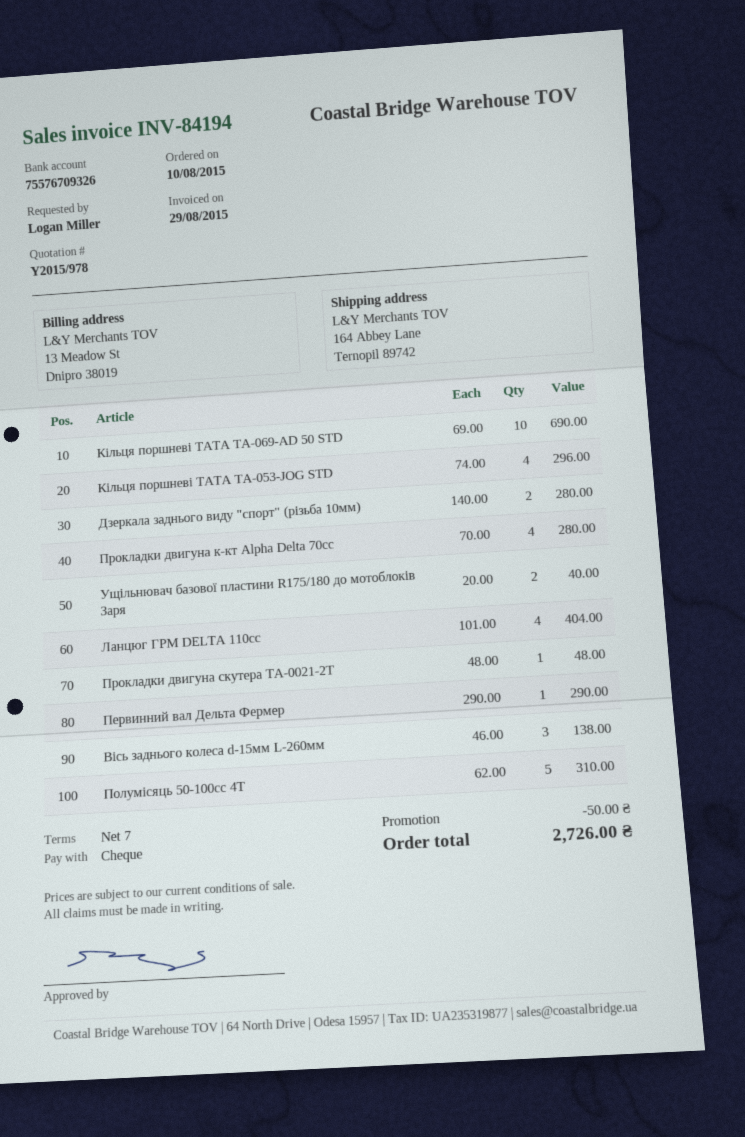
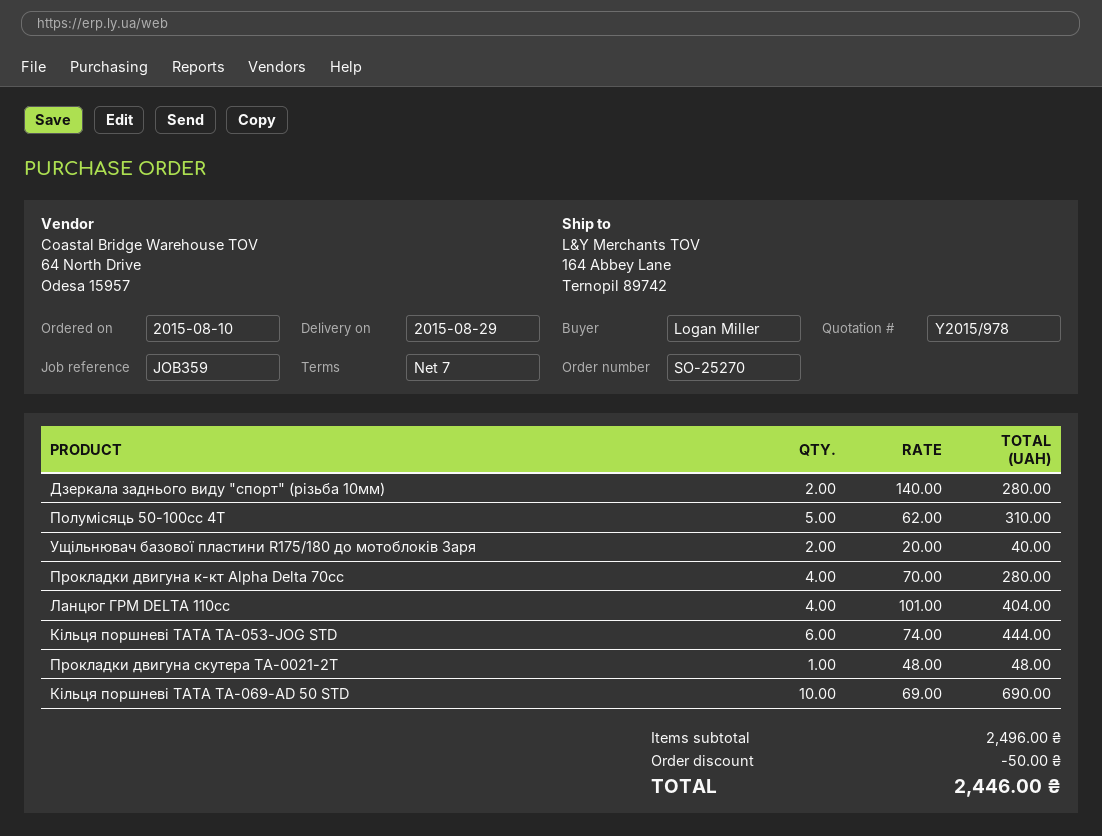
Кільця поршневі ТАТА ТА-053-JOG STD: 4 x 74.00 = 296.00 -> 6 x 74.00 = 444.00
Первинний вал Дельта Фермер: 1 x 290.00 = 290.00 -> none
Вісь заднього колеса d-15мм L-260мм: 3 x 46.00 = 138.00 -> none
total: 2726.00 -> 2446.00

